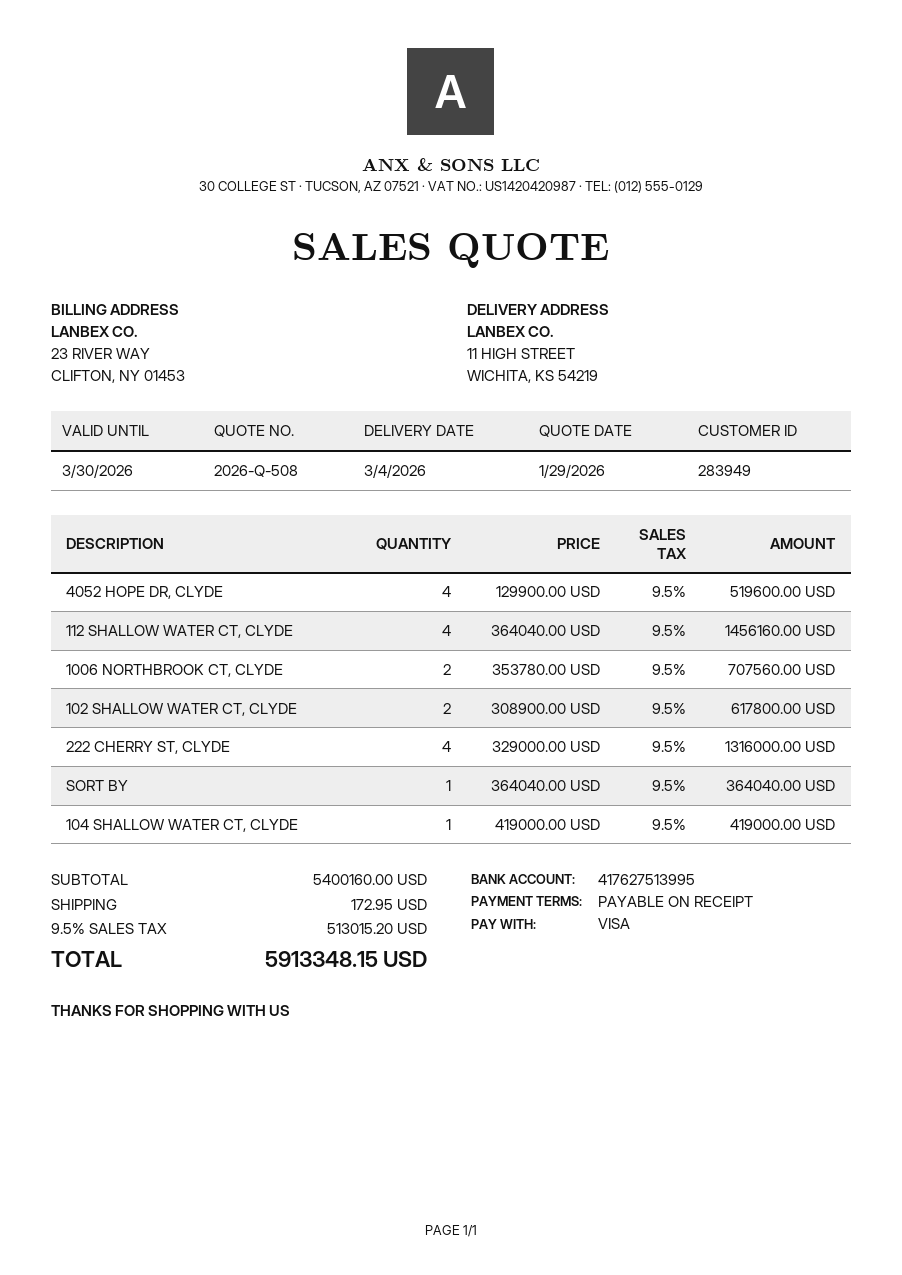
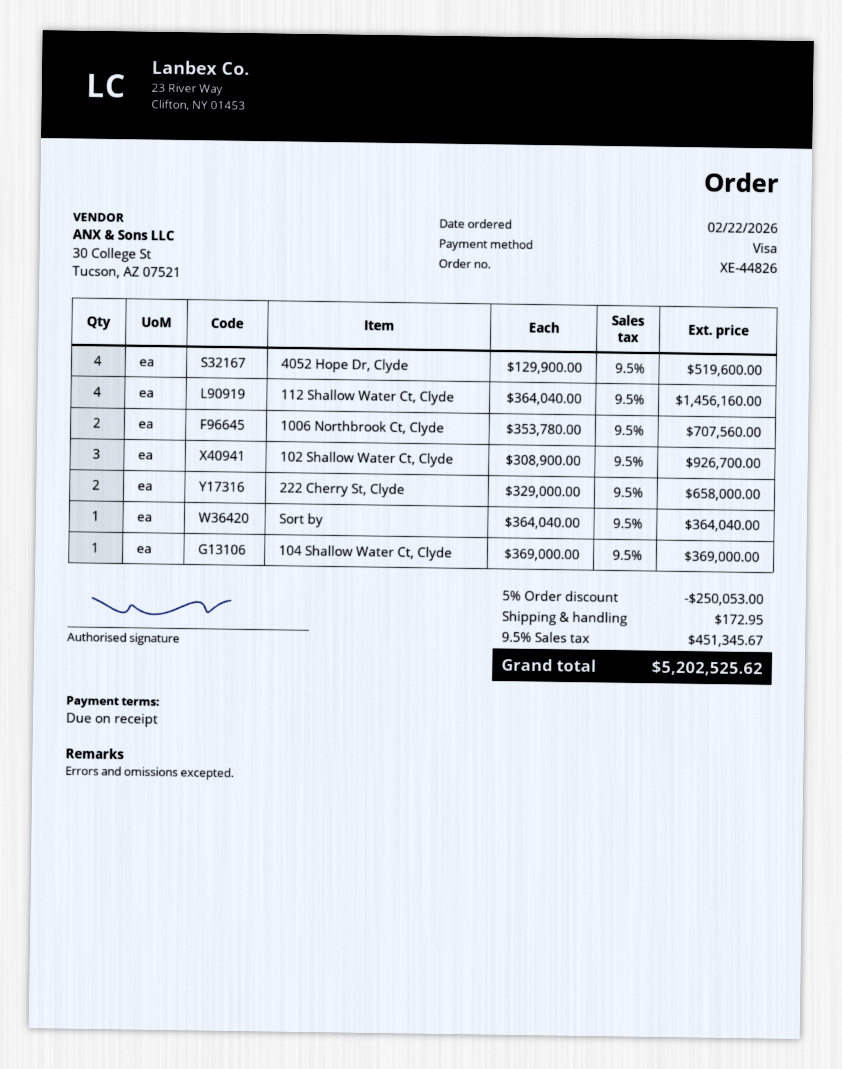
102 SHALLOW WATER CT, CLYDE: 2 x 308900.00 = 617800.00 -> 3 x 308900.00 = 926700.00
222 CHERRY ST, CLYDE: 4 x 329000.00 = 1316000.00 -> 2 x 329000.00 = 658000.00
104 SHALLOW WATER CT, CLYDE: 1 x 419000.00 = 419000.00 -> 1 x 369000.00 = 369000.00
discount: none -> 5% = 250053.00
tax: 9.5% = 513015.20 -> 9.5% = 451345.67
total: 5913348.15 -> 5202525.62

